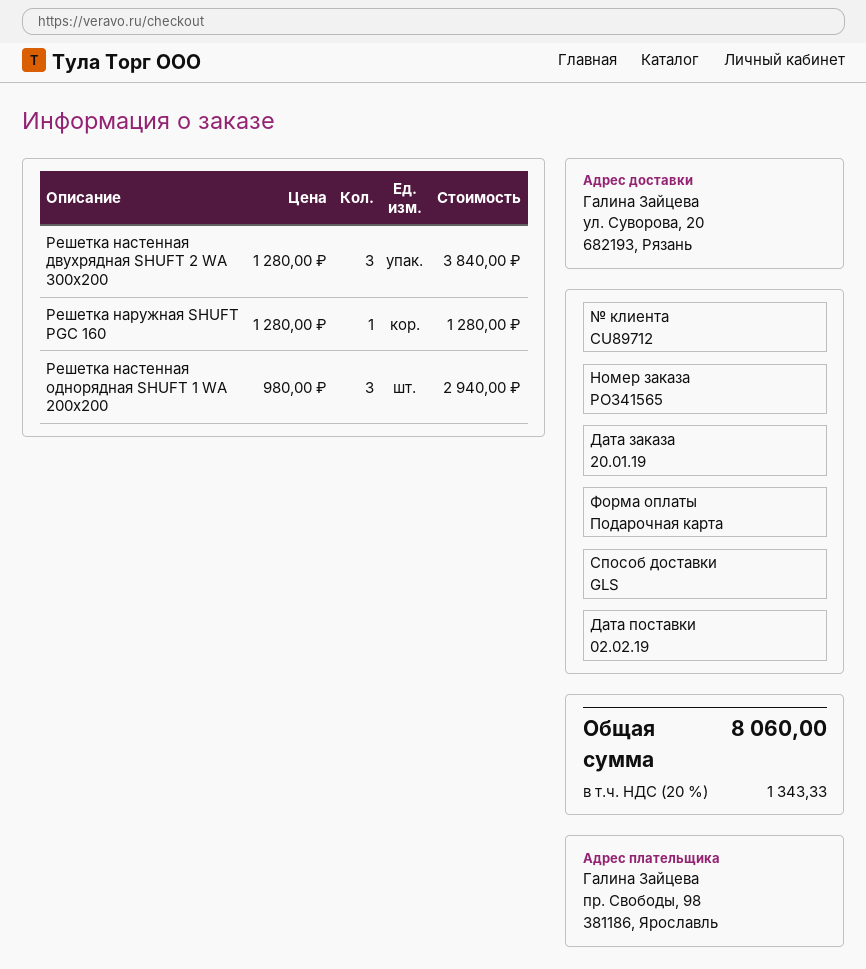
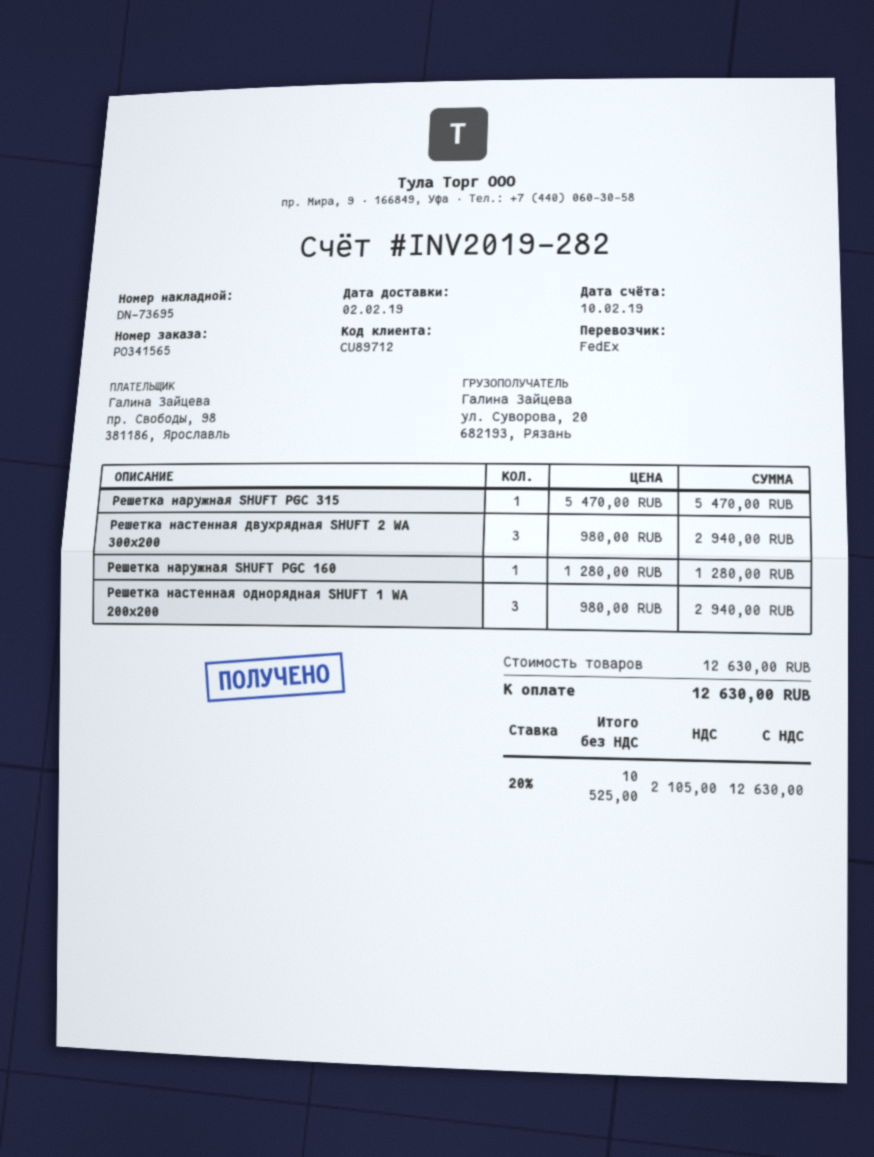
shipping method: GLS -> FedEx
Решетка настенная двухрядная SHUFT 2 WA 300x200: 3 x 1280.00 = 3840.00 -> 3 x 980.00 = 2940.00
Решетка наружная SHUFT PGC 315: none -> 1 x 5470.00 = 5470.00
tax: 20% = 1343.33 -> 20% = 2105.00
total: 8060.00 -> 12630.00

